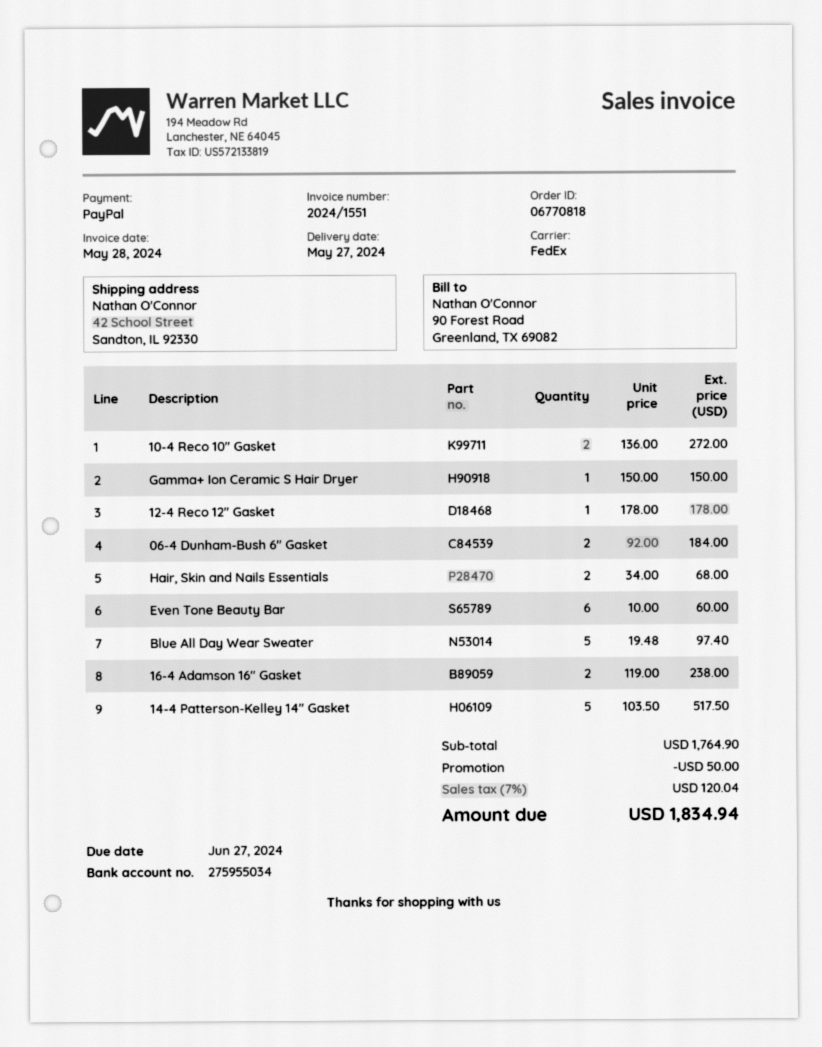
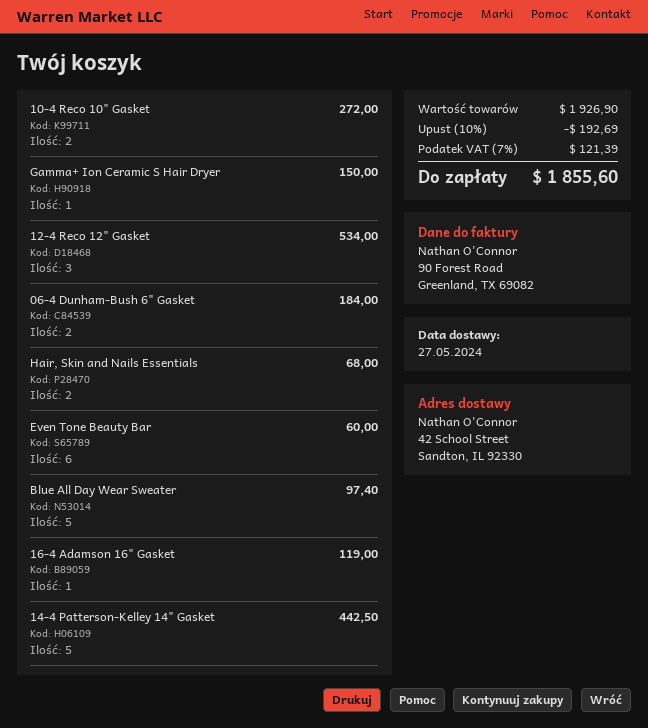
12-4 Reco 12" Gasket: 1 for 178.00 -> 3 for 534.00
16-4 Adamson 16" Gasket: 2 for 238.00 -> 1 for 119.00
14-4 Patterson-Kelley 14" Gasket: 5 for 517.50 -> 5 for 442.50
subtotal: 1764.90 -> 1926.90
discount: 50.00 -> 192.69
tax: 7% = 120.04 -> 7% = 121.39
total: 1834.94 -> 1855.60

